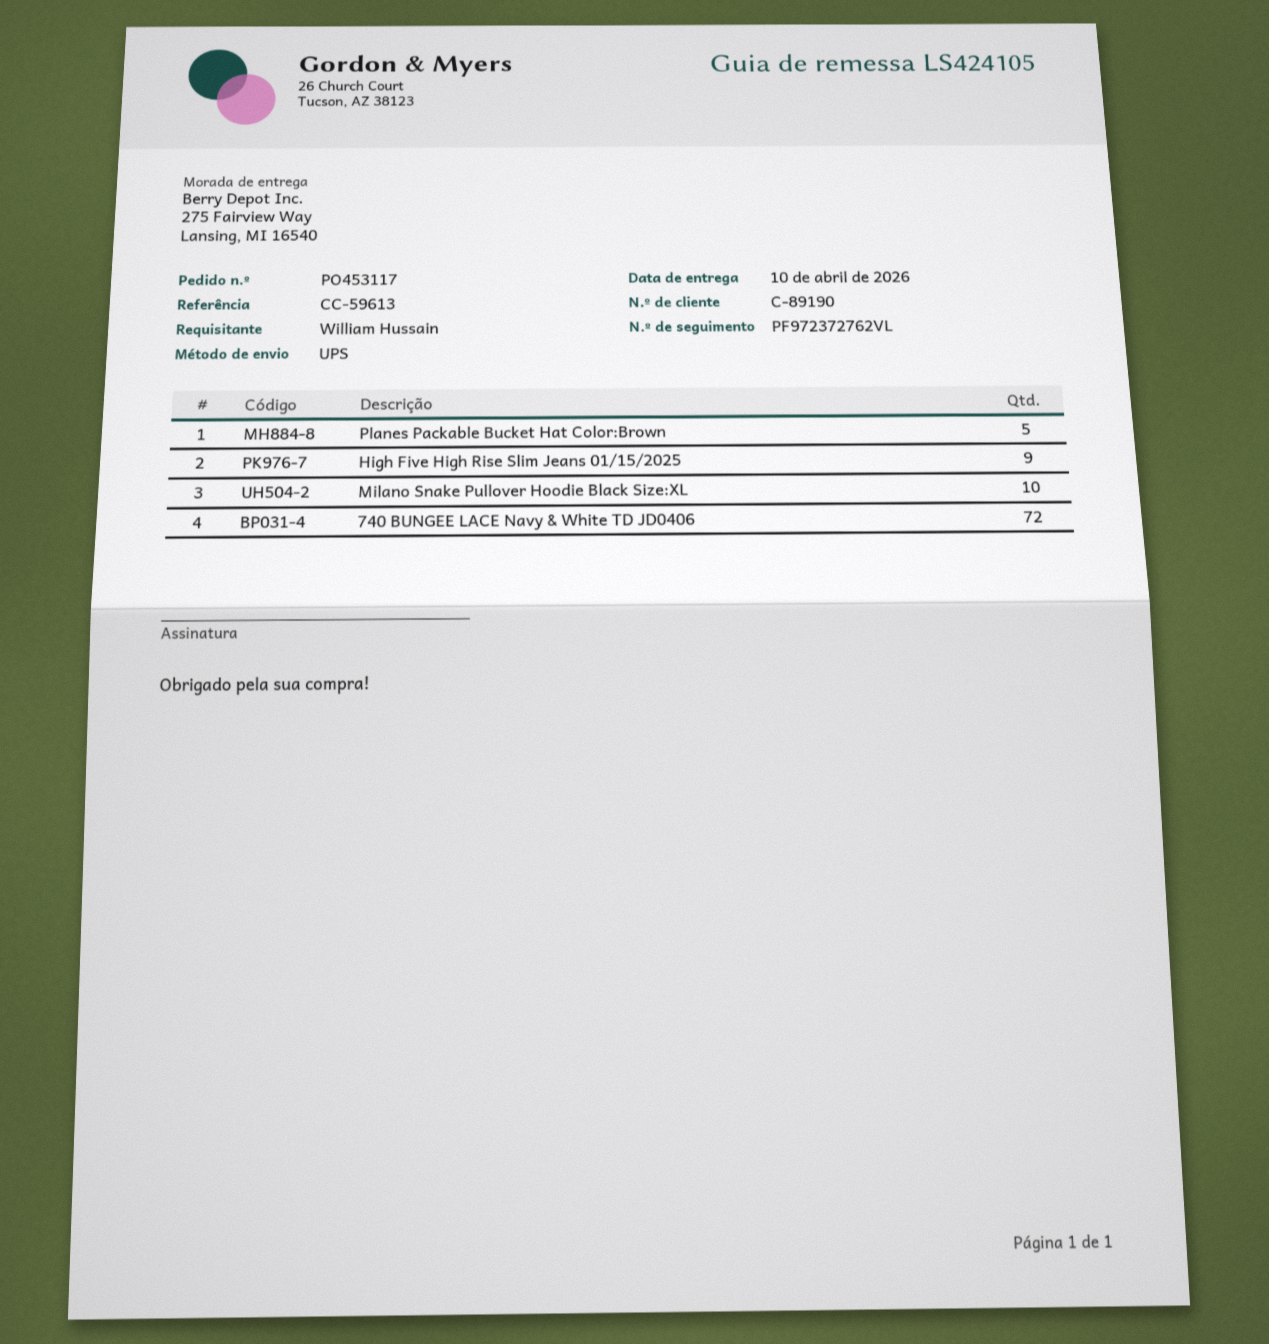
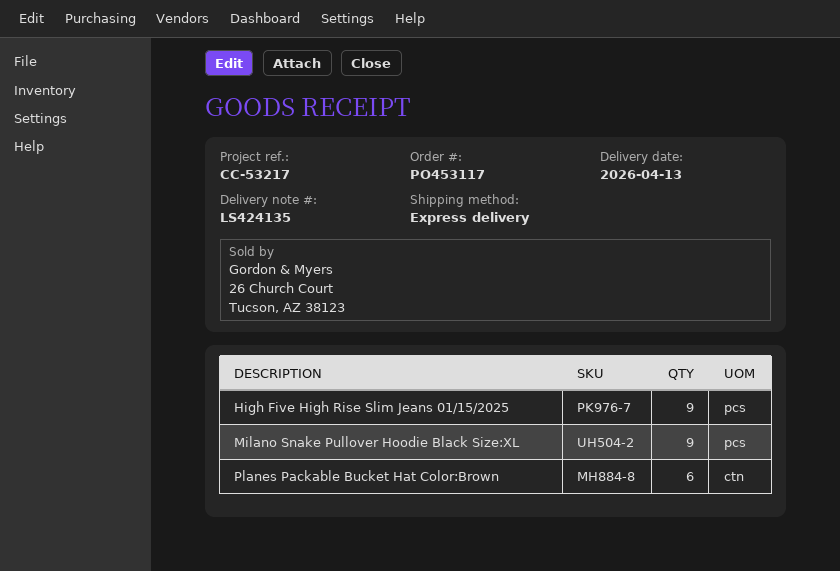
delivery note number: LS424105 -> LS424135
delivery date: 2026-04-10 -> 2026-04-13
reference: CC-59613 -> CC-53217
shipping method: UPS -> express
Planes Packable Bucket Hat Color:Brown: 5 -> 6
Milano Snake Pullover Hoodie Black Size:XL: 10 -> 9
740 BUNGEE LACE Navy & White TD JD0406: 72 -> none

